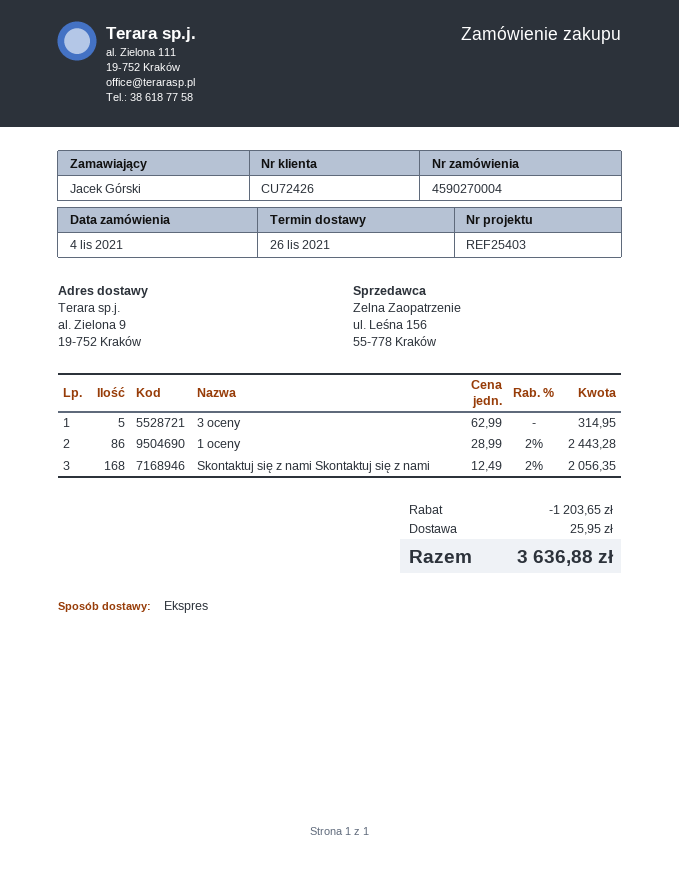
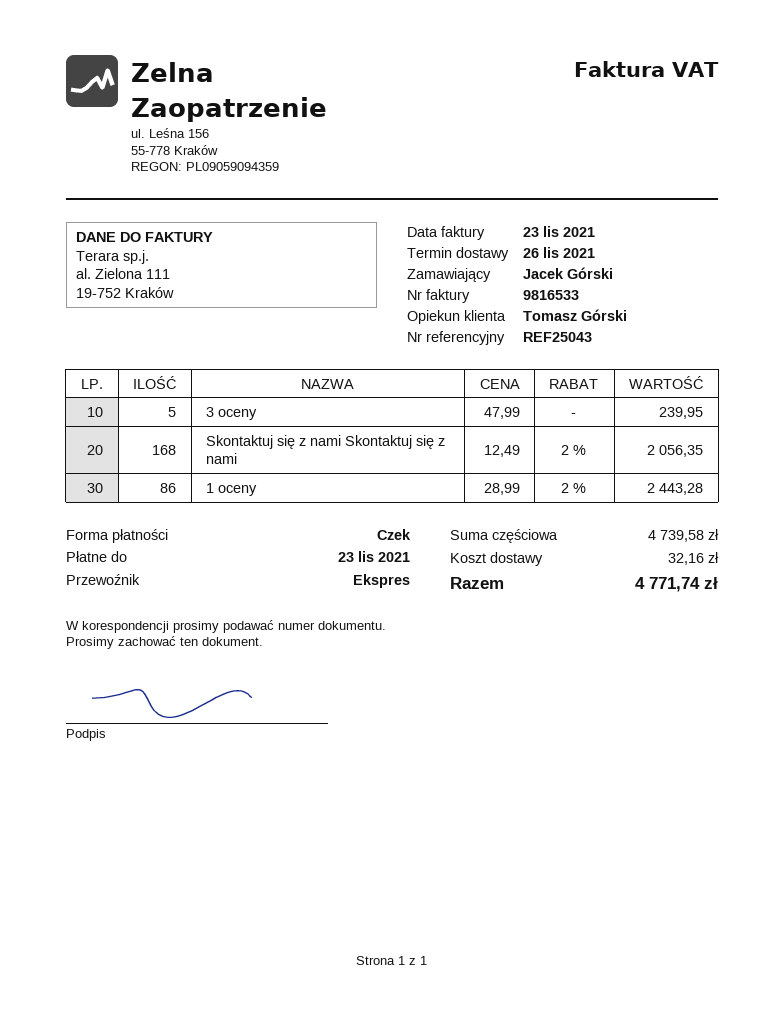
reference: REF25403 -> REF25043
3 oceny: 5 x 62.99 = 314.95 -> 5 x 47.99 = 239.95
discount: 1203.65 -> none
shipping: 25.95 -> 32.16
total: 3636.88 -> 4771.74

